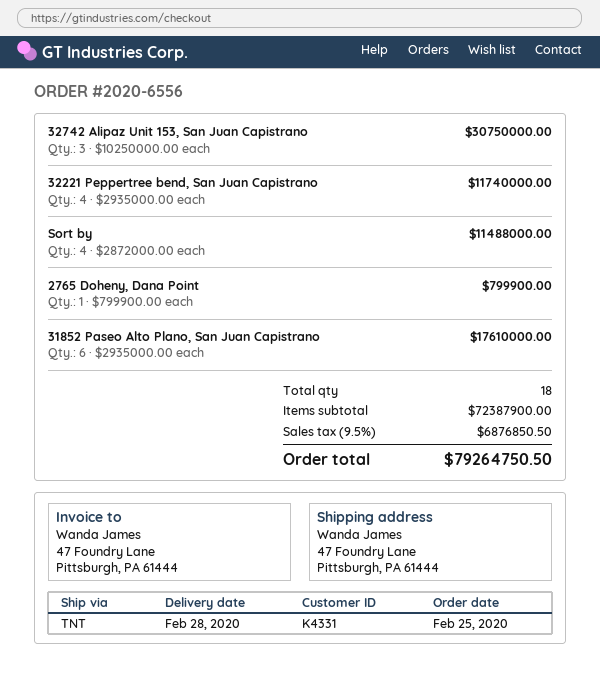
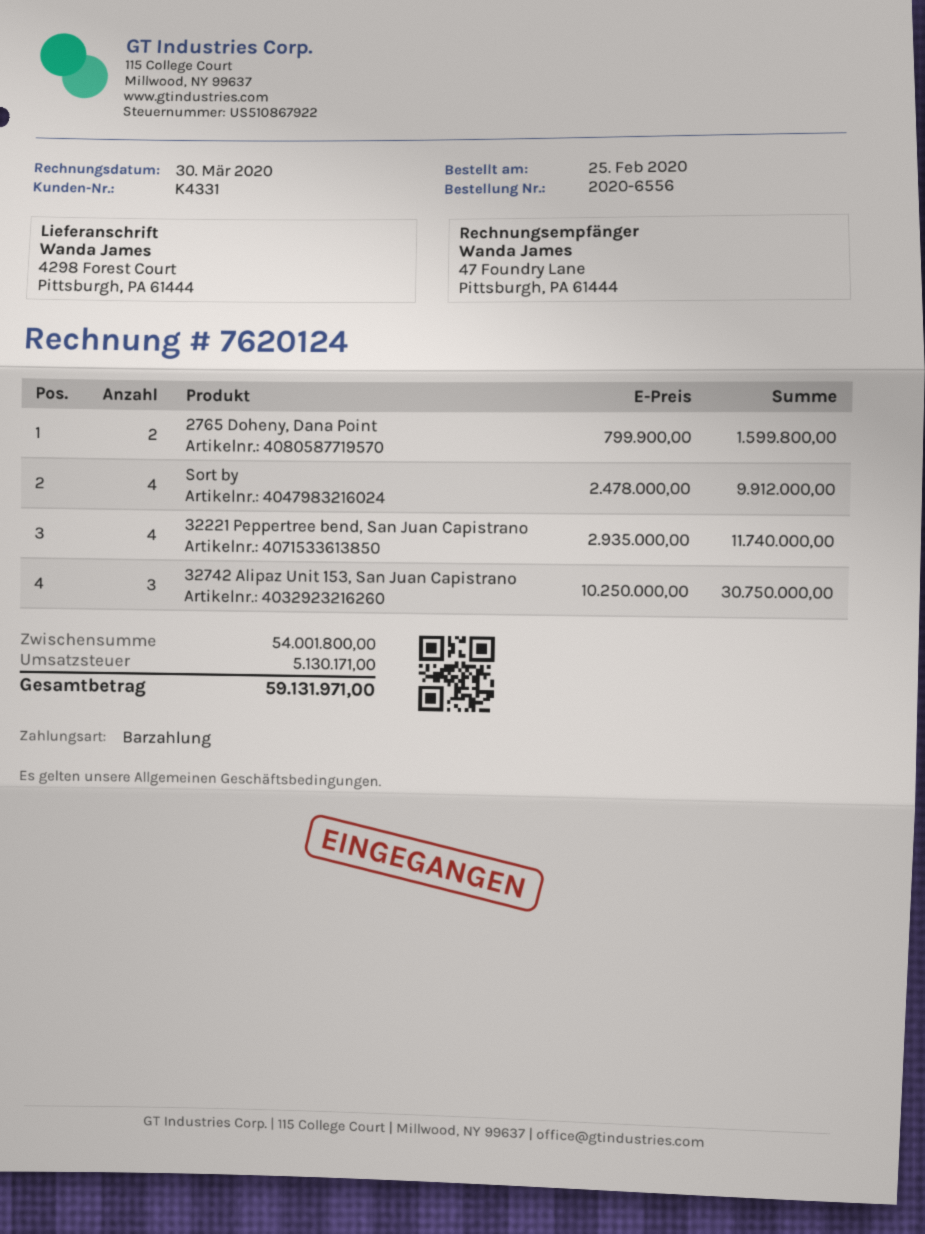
ship to: 47 Foundry Lane, Pittsburgh, PA 61444 -> 4298 Forest Court, Pittsburgh, PA 61444
Sort by: 4 x 2872000.00 = 11488000.00 -> 4 x 2478000.00 = 9912000.00
2765 Doheny, Dana Point: 1 x 799900.00 = 799900.00 -> 2 x 799900.00 = 1599800.00
31852 Paseo Alto Plano, San Juan Capistrano: 6 x 2935000.00 = 17610000.00 -> none
subtotal: 72387900.00 -> 54001800.00
tax: 6876850.50 -> 5130171.00
total: 79264750.50 -> 59131971.00

